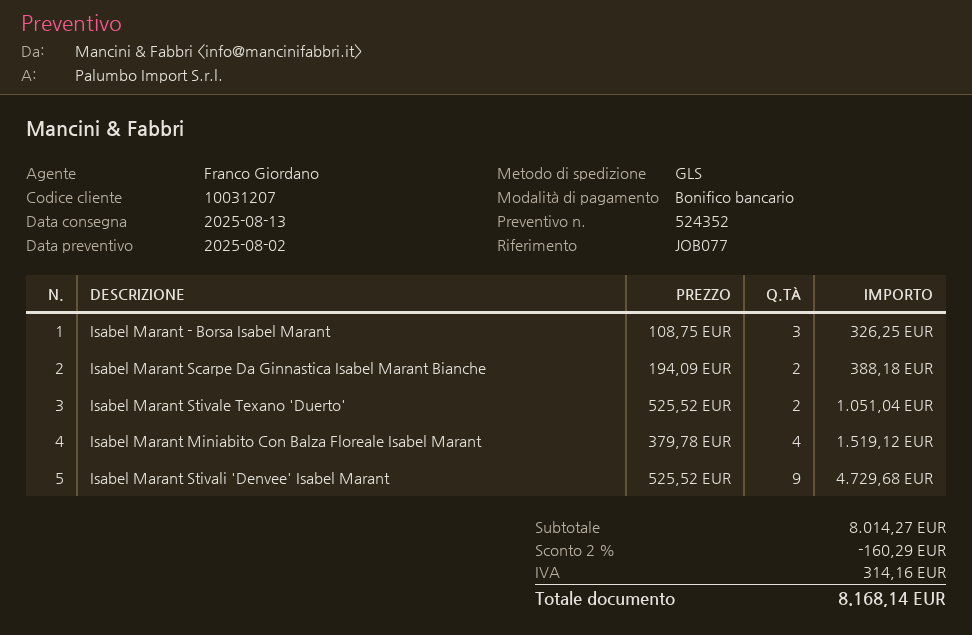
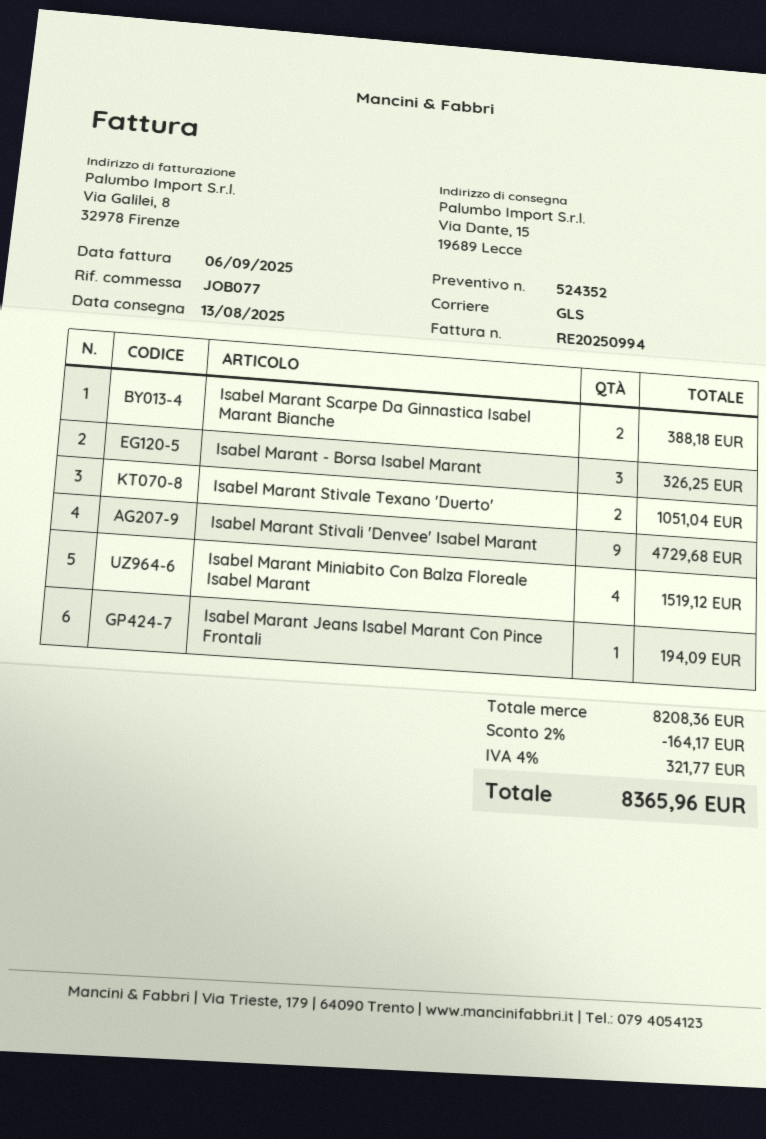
Isabel Marant Jeans Isabel Marant Con Pince Frontali: none -> 1 for 194.09
subtotal: 8014.27 -> 8208.36
discount: 2% = 160.29 -> 2% = 164.17
tax: 314.16 -> 321.77
total: 8168.14 -> 8365.96

